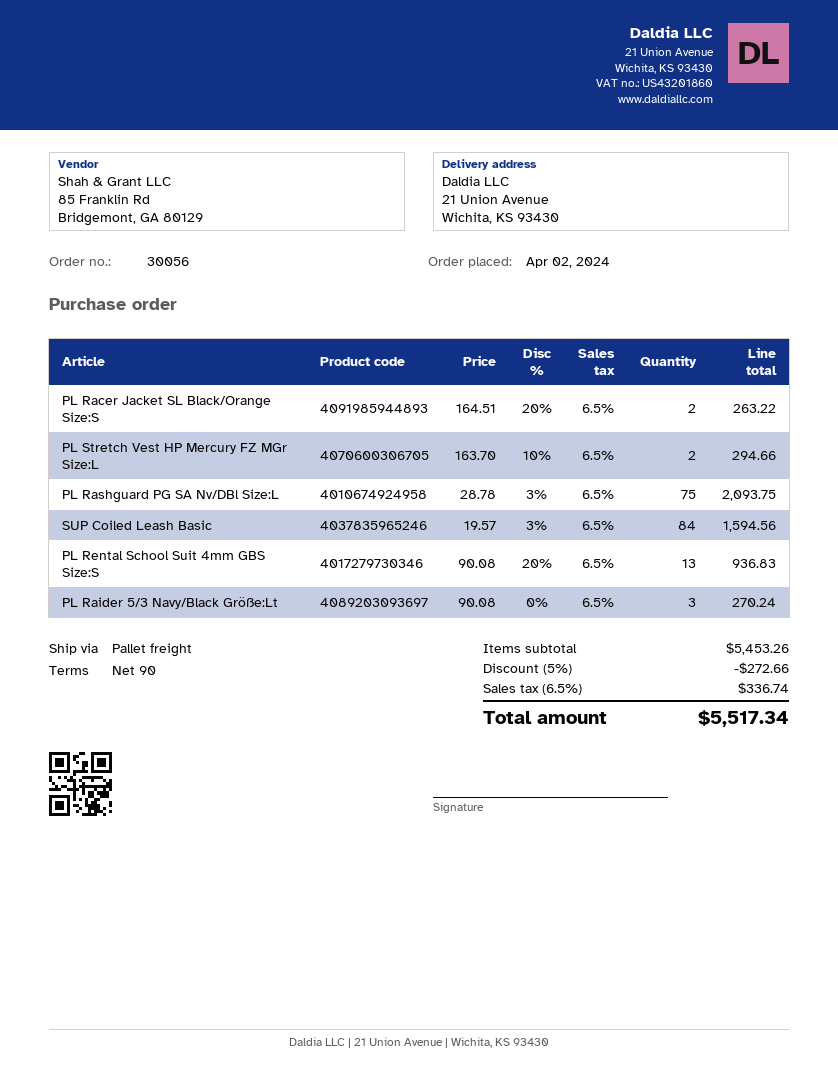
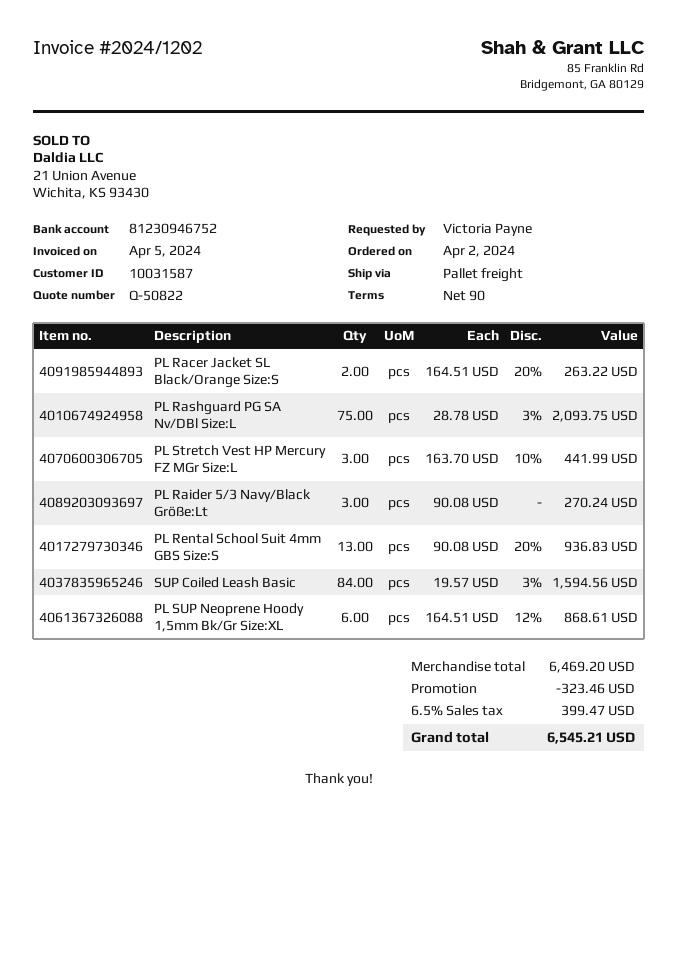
PL Stretch Vest HP Mercury FZ MGr Size:L: 2 x 163.70 - 10% = 294.66 -> 3 x 163.70 - 10% = 441.99
PL SUP Neoprene Hoody 1,5mm Bk/Gr Size:XL: none -> 6 x 164.51 - 12% = 868.61
subtotal: 5453.26 -> 6469.20
discount: 272.66 -> 323.46
tax: 6.5% = 336.74 -> 6.5% = 399.47
total: 5517.34 -> 6545.21

